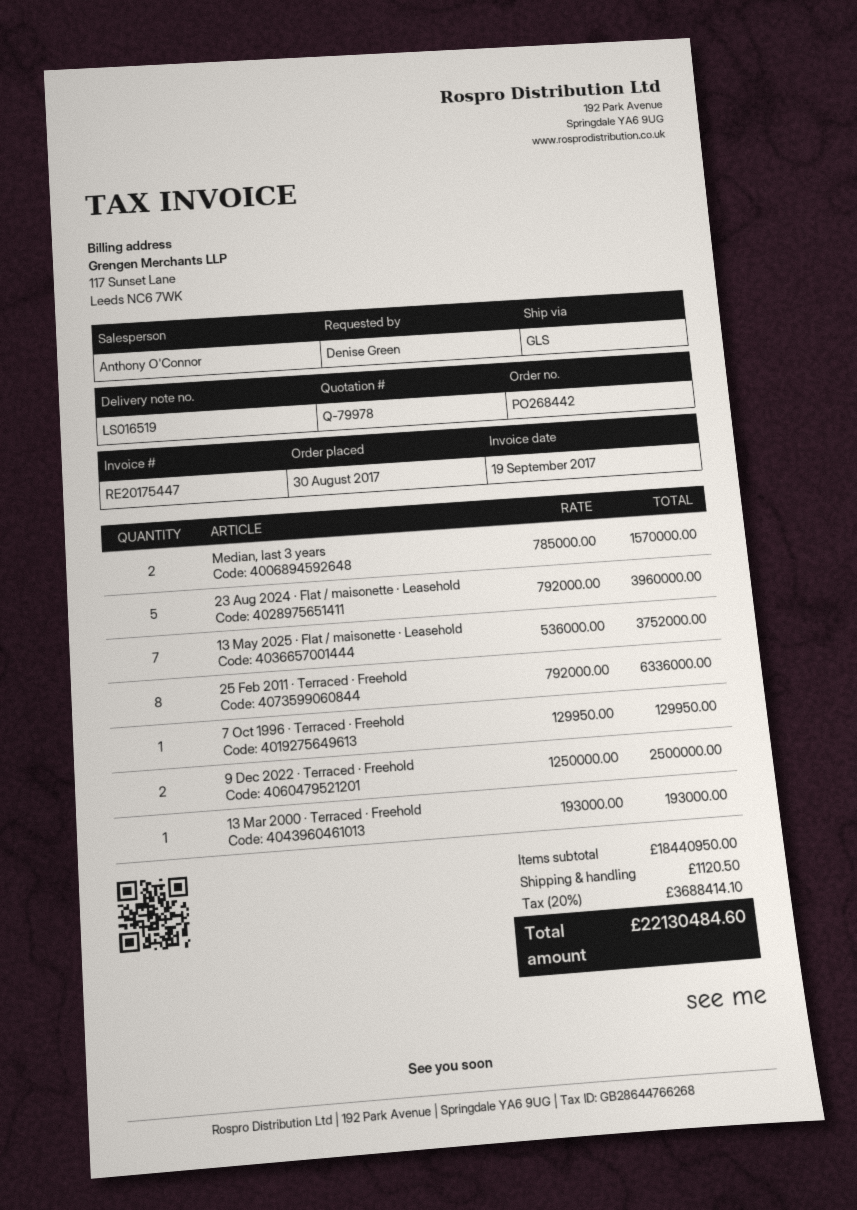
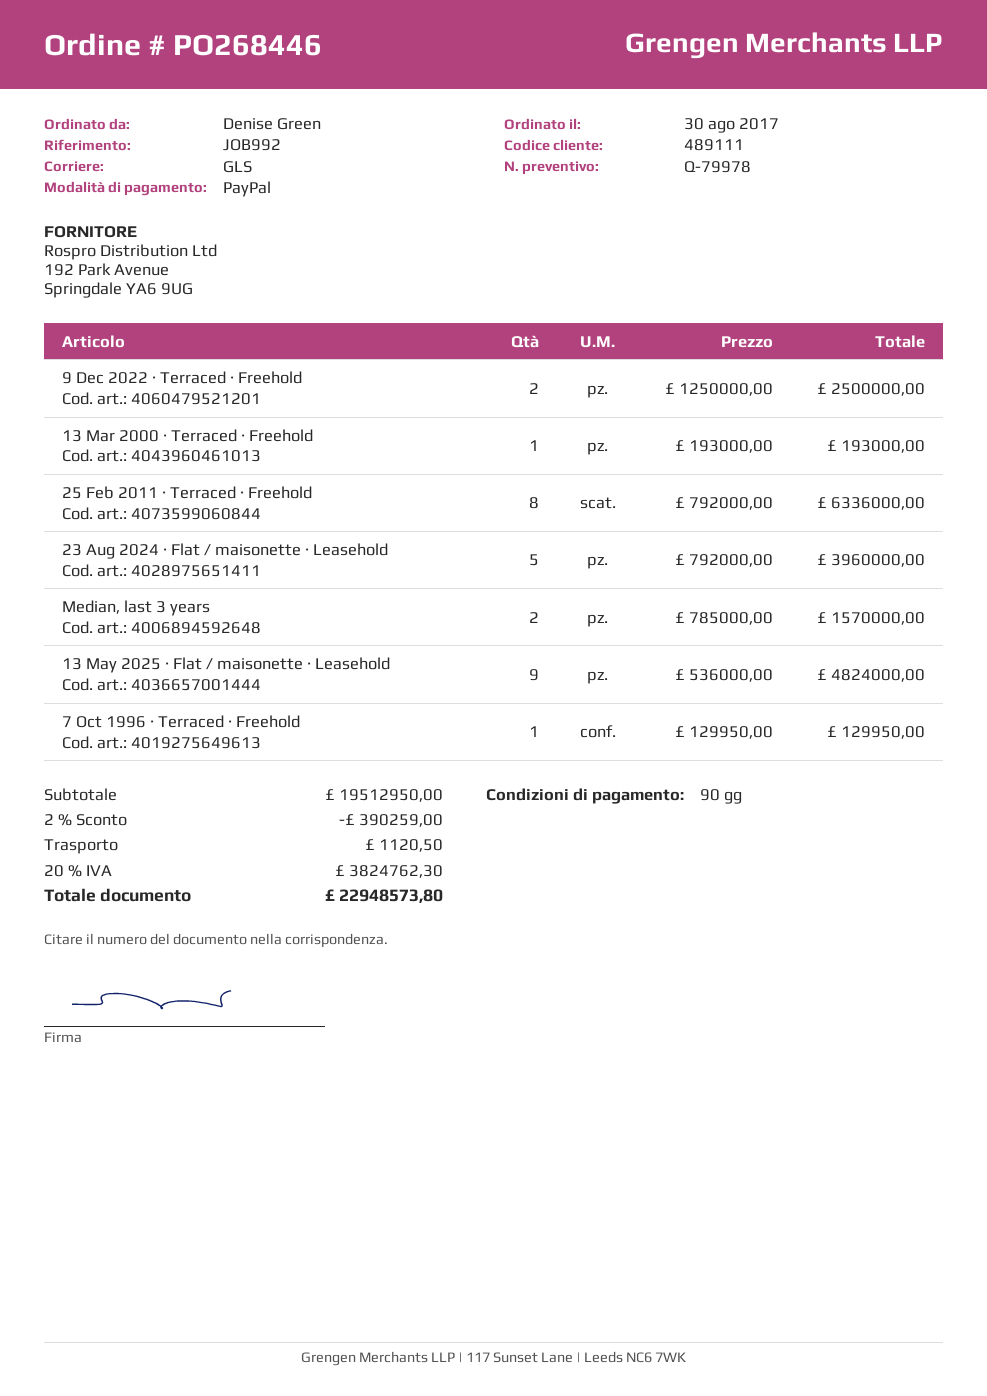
order number: PO268442 -> PO268446
13 May 2025 · Flat / maisonette · Leasehold: 7 x 536000.00 = 3752000.00 -> 9 x 536000.00 = 4824000.00
subtotal: 18440950.00 -> 19512950.00
discount: none -> 2% = 390259.00
tax: 20% = 3688414.10 -> 20% = 3824762.30
total: 22130484.60 -> 22948573.80

